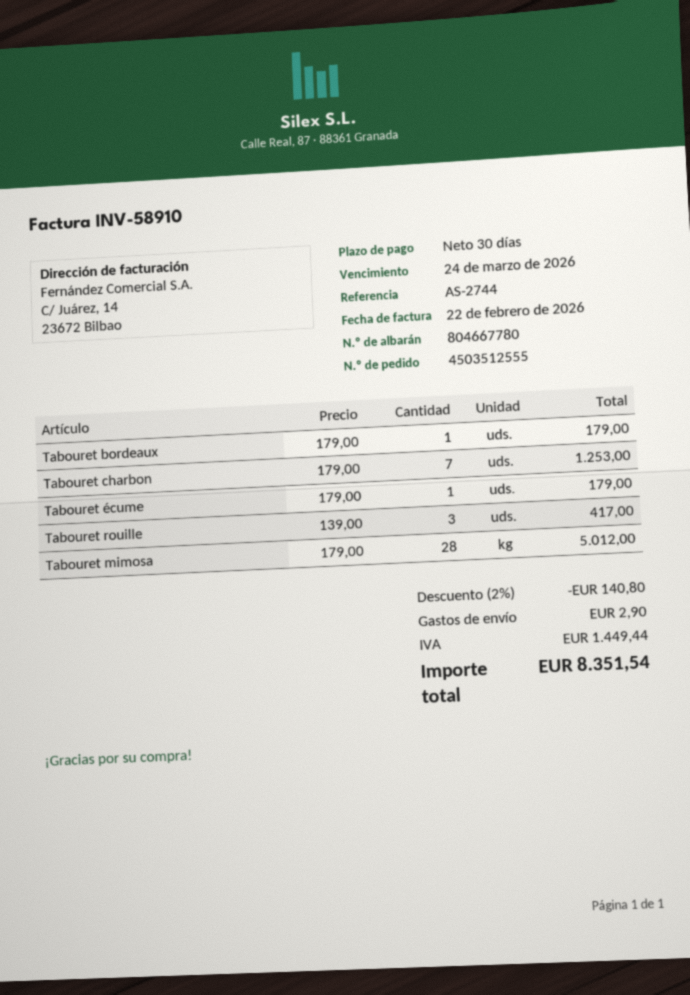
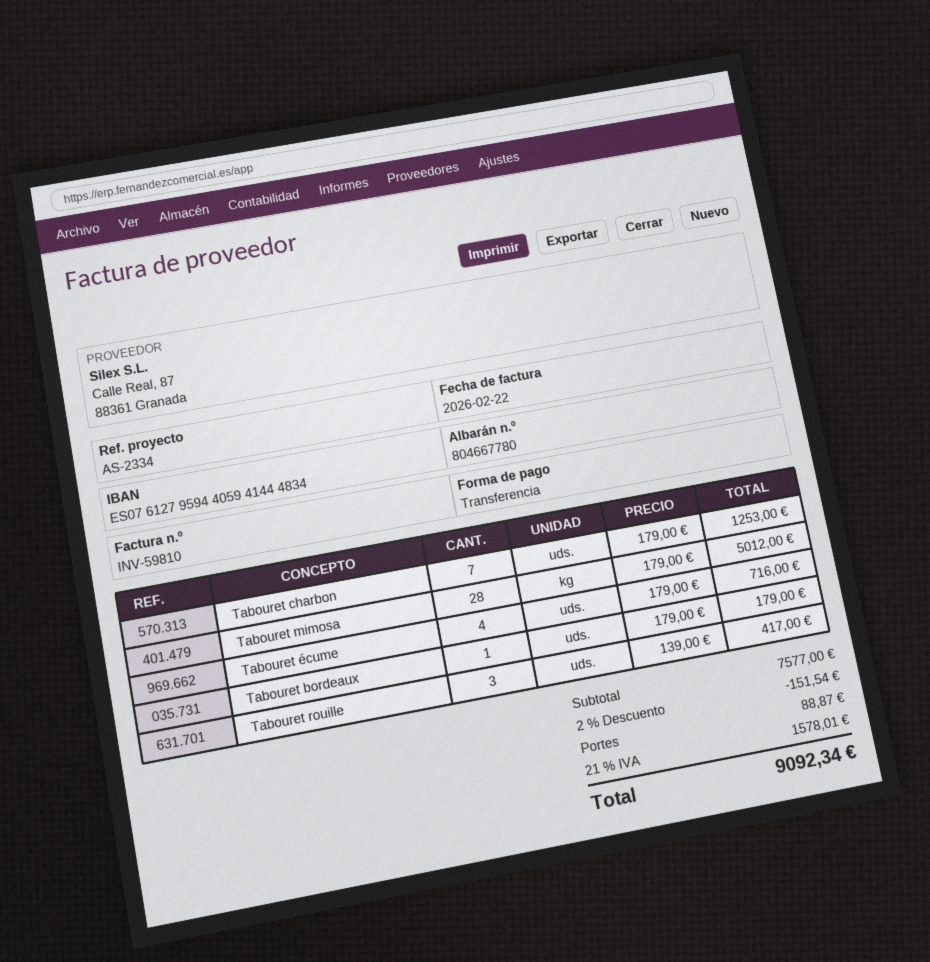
invoice number: INV-58910 -> INV-59810
reference: AS-2744 -> AS-2334
Tabouret écume: 1 x 179.00 = 179.00 -> 4 x 179.00 = 716.00
discount: 2% = 140.80 -> 2% = 151.54
shipping: 2.90 -> 88.87
tax: 1449.44 -> 1578.01
total: 8351.54 -> 9092.34

